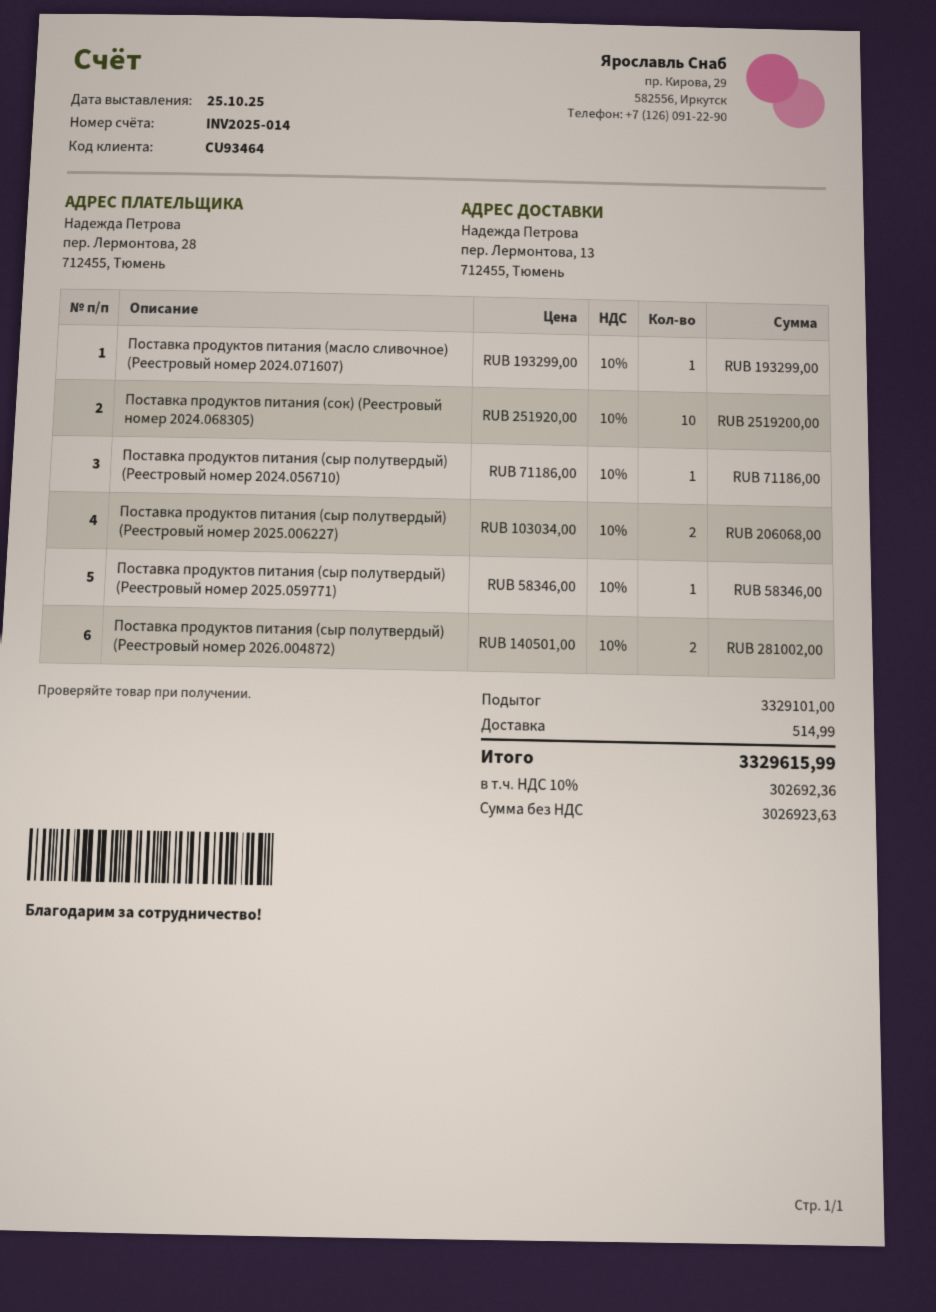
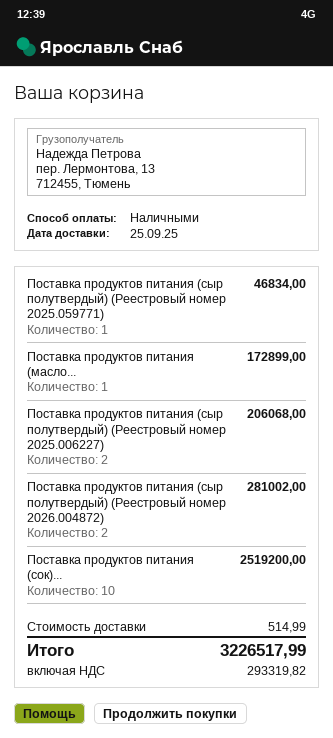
Поставка продуктов питания (масло сливочное) (Реестровый номер 2024.071607): 1 for 193299.00 -> 1 for 172899.00
Поставка продуктов питания (сыр полутвердый) (Реестровый номер 2024.056710): 1 for 71186.00 -> none
Поставка продуктов питания (сыр полутвердый) (Реестровый номер 2025.059771): 1 for 58346.00 -> 1 for 46834.00
tax: 302692.36 -> 293319.82
total: 3329615.99 -> 3226517.99

